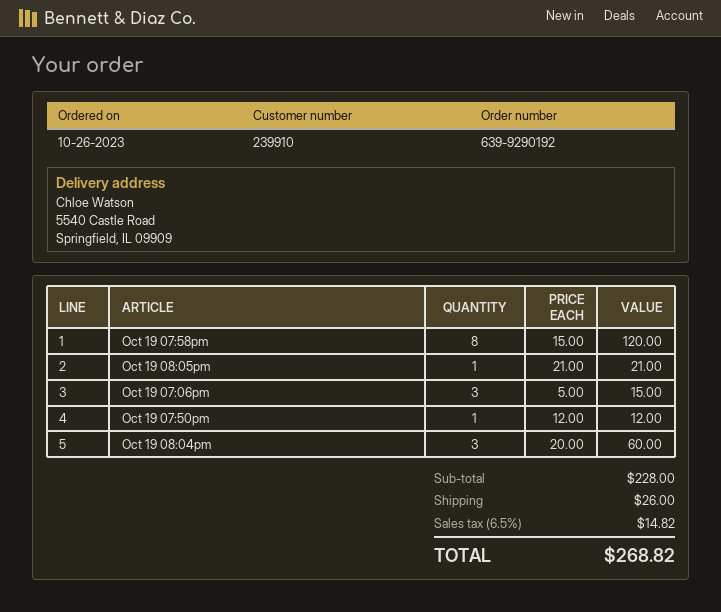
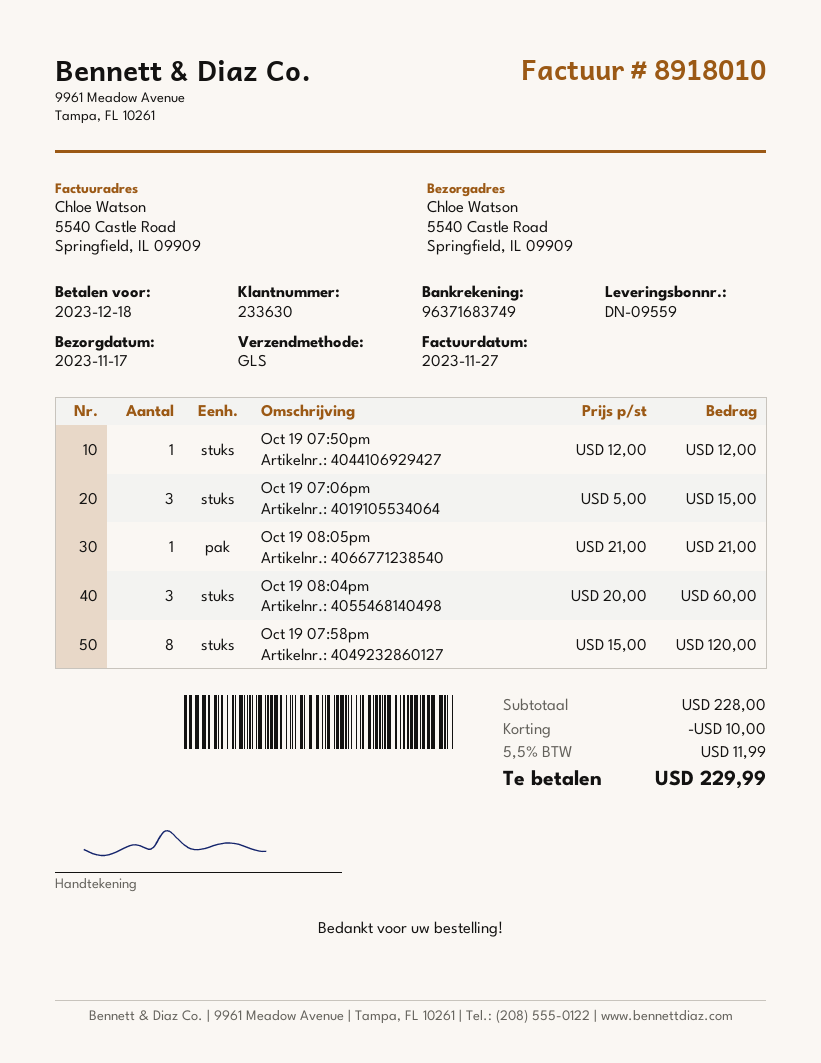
customer number: 239910 -> 233630
discount: none -> 10.00
shipping: 26.00 -> none
tax: 6.5% = 14.82 -> 5.5% = 11.99
total: 268.82 -> 229.99

